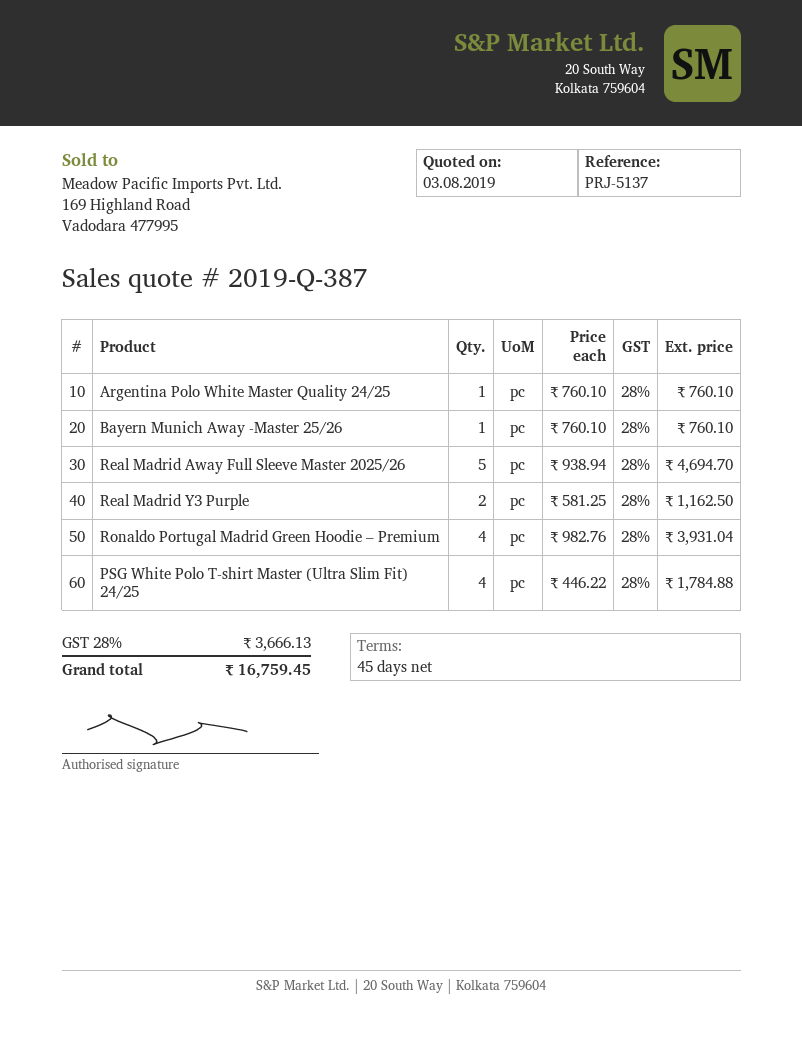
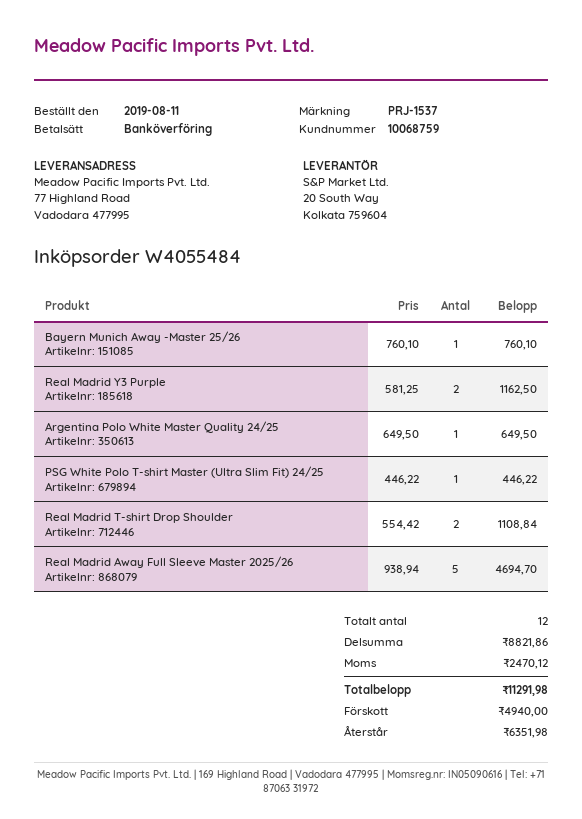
reference: PRJ-5137 -> PRJ-1537
Argentina Polo White Master Quality 24/25: 1 x 760.10 = 760.10 -> 1 x 649.50 = 649.50
Ronaldo Portugal Madrid Green Hoodie – Premium: 4 x 982.76 = 3931.04 -> none
PSG White Polo T-shirt Master (Ultra Slim Fit) 24/25: 4 x 446.22 = 1784.88 -> 1 x 446.22 = 446.22
Real Madrid T-shirt Drop Shoulder: none -> 2 x 554.42 = 1108.84
tax: 3666.13 -> 2470.12
total: 16759.45 -> 11291.98

